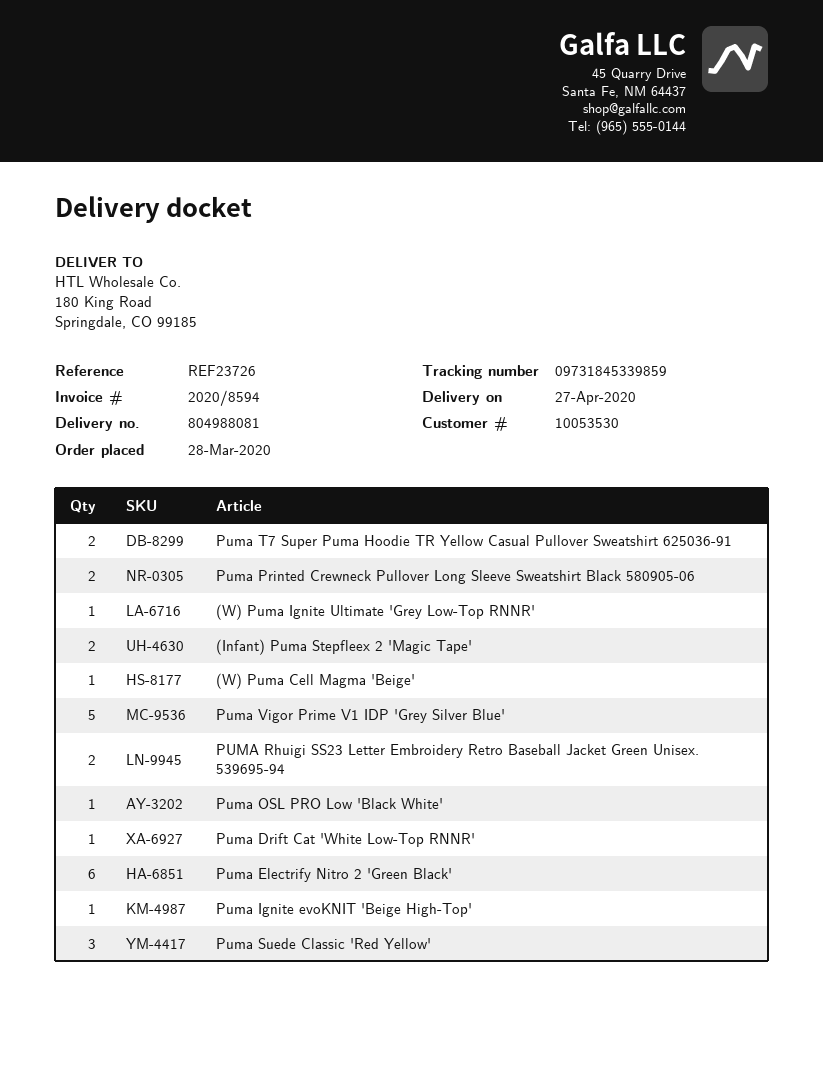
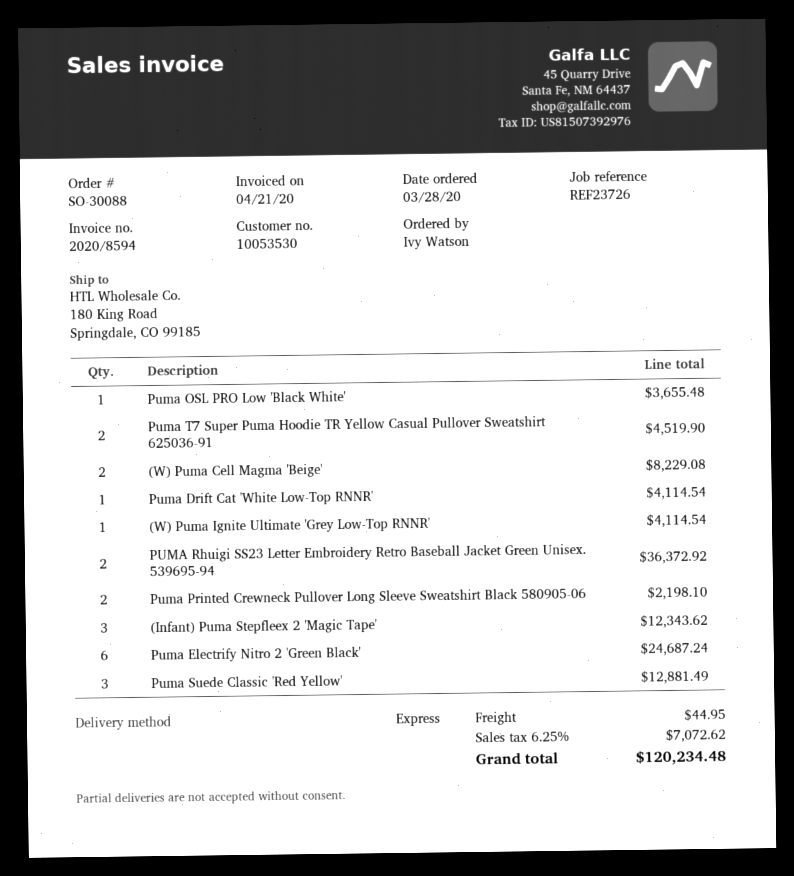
(Infant) Puma Stepfleex 2 'Magic Tape': 2 -> 3
(W) Puma Cell Magma 'Beige': 1 -> 2
Puma Vigor Prime V1 IDP 'Grey Silver Blue': 5 -> none
Puma Ignite evoKNIT 'Beige High-Top': 1 -> none

